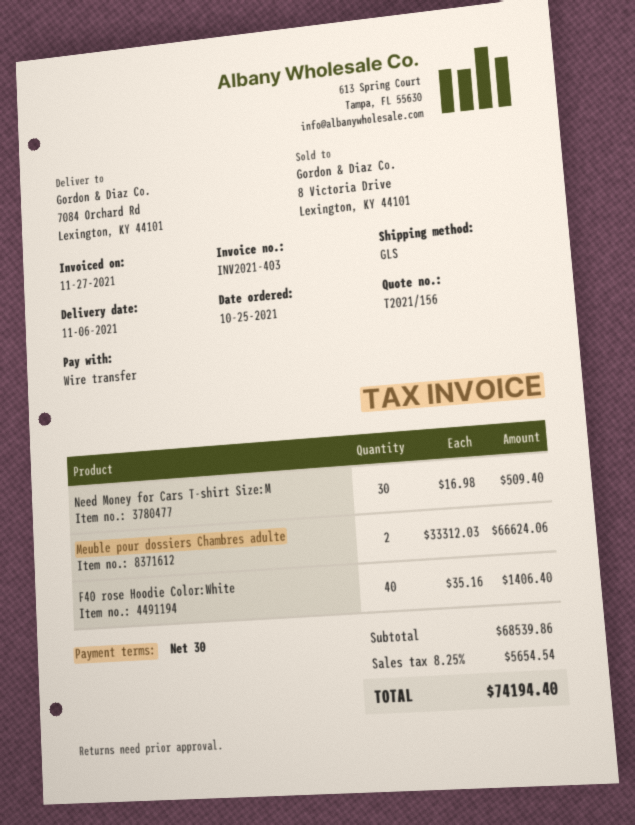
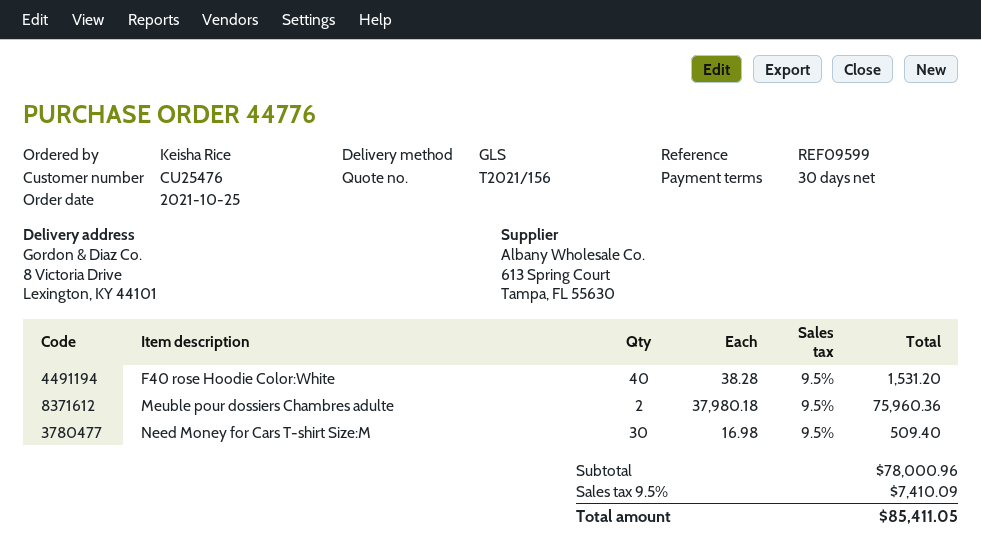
ship to: 7084 Orchard Rd, Lexington, KY 44101 -> 8 Victoria Drive, Lexington, KY 44101
Meuble pour dossiers Chambres adulte: 2 x 33312.03 = 66624.06 -> 2 x 37980.18 = 75960.36
F40 rose Hoodie Color:White: 40 x 35.16 = 1406.40 -> 40 x 38.28 = 1531.20
subtotal: 68539.86 -> 78000.96
tax: 8.25% = 5654.54 -> 9.5% = 7410.09
total: 74194.40 -> 85411.05

